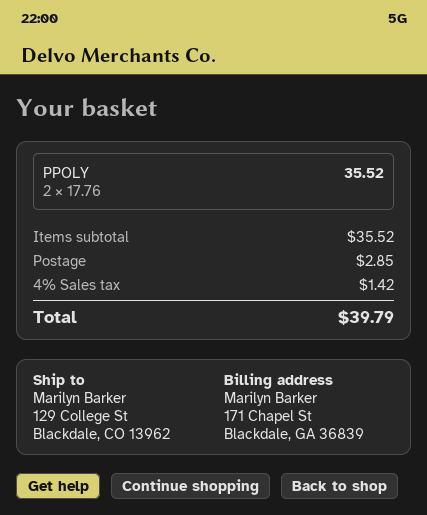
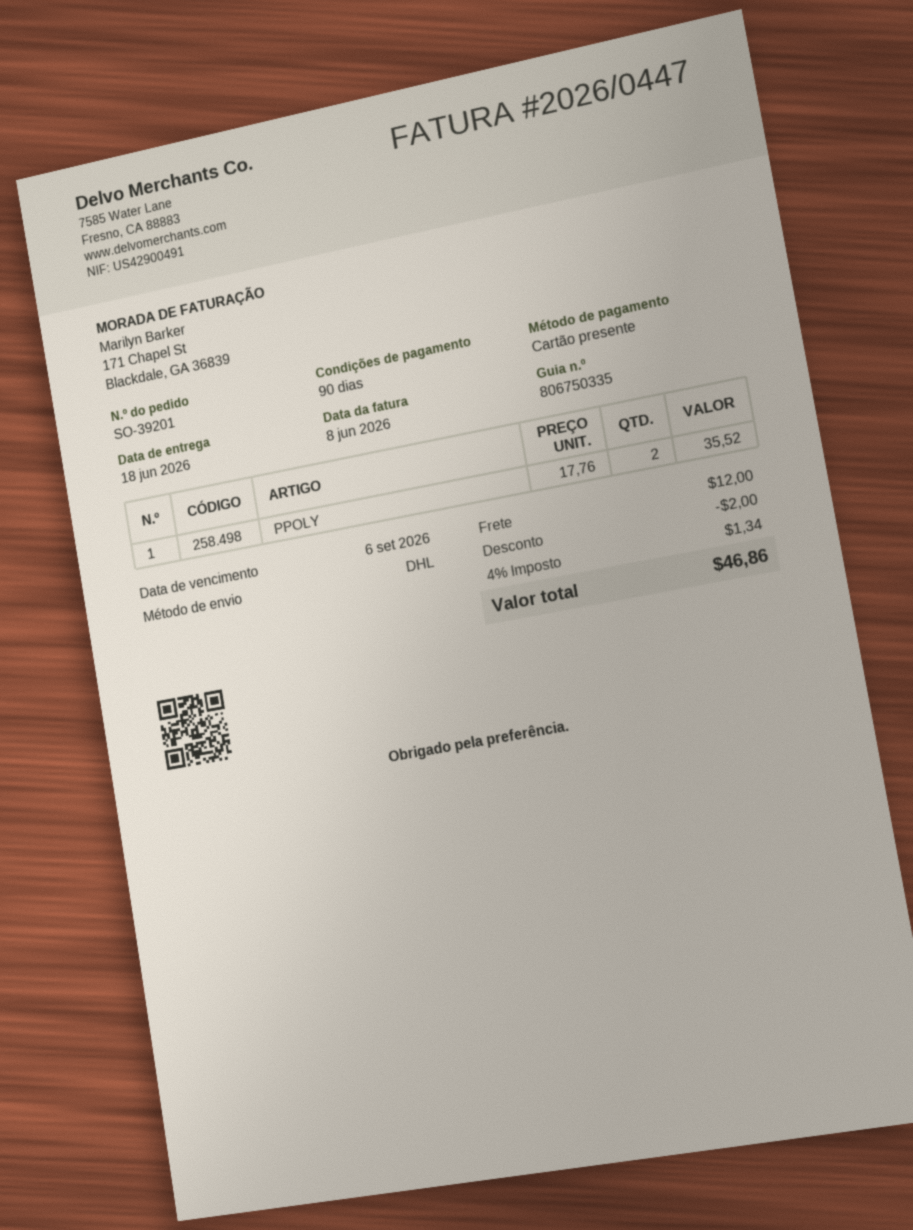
discount: none -> 2.00
shipping: 2.85 -> 12.00
tax: 4% = 1.42 -> 4% = 1.34
total: 39.79 -> 46.86

